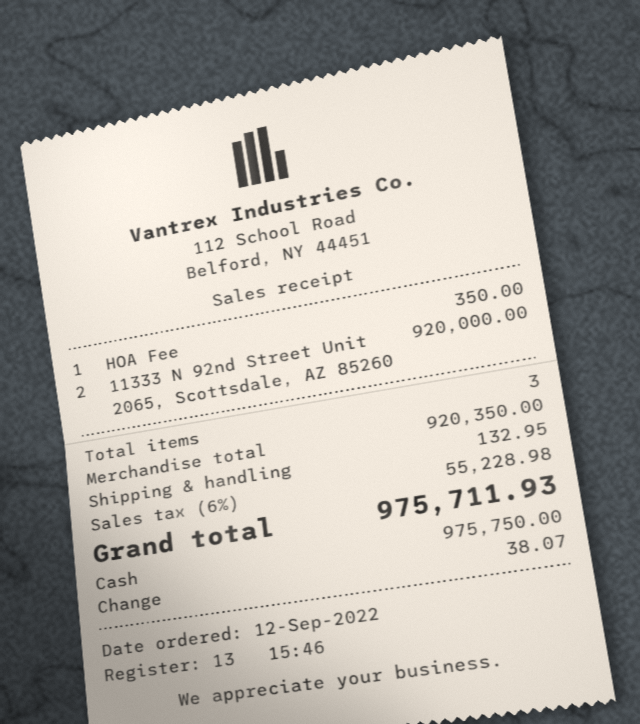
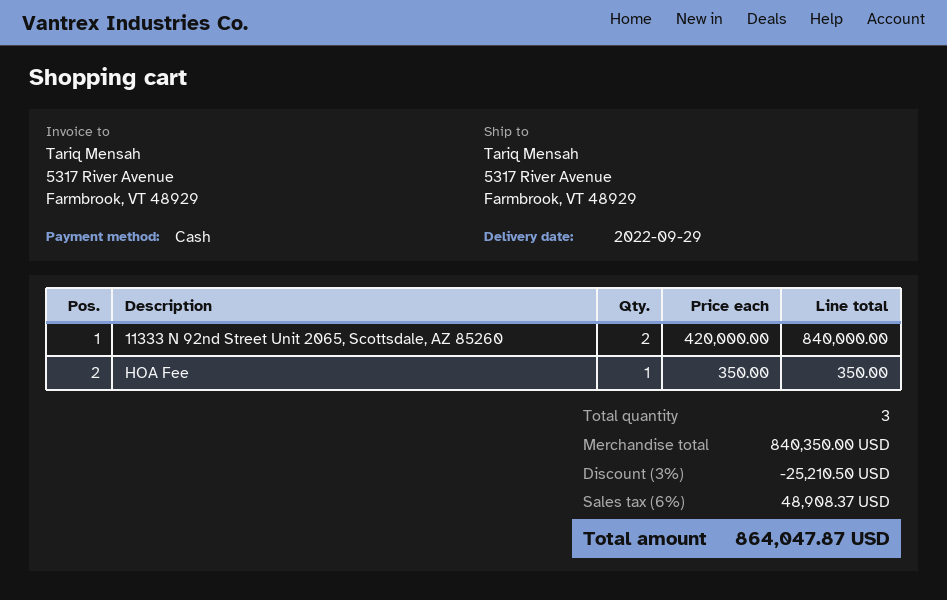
11333 N 92nd Street Unit 2065, Scottsdale, AZ 85260: 2 for 920000.00 -> 2 for 840000.00
subtotal: 920350.00 -> 840350.00
discount: none -> 3% = 25210.50
shipping: 132.95 -> none
tax: 6% = 55228.98 -> 6% = 48908.37
total: 975711.93 -> 864047.87

